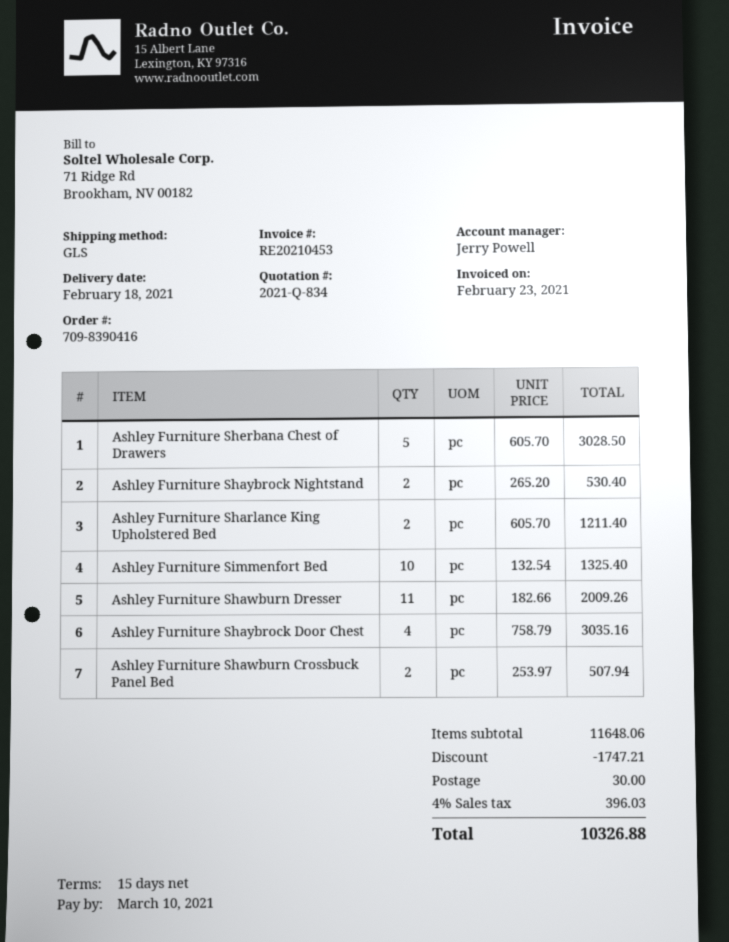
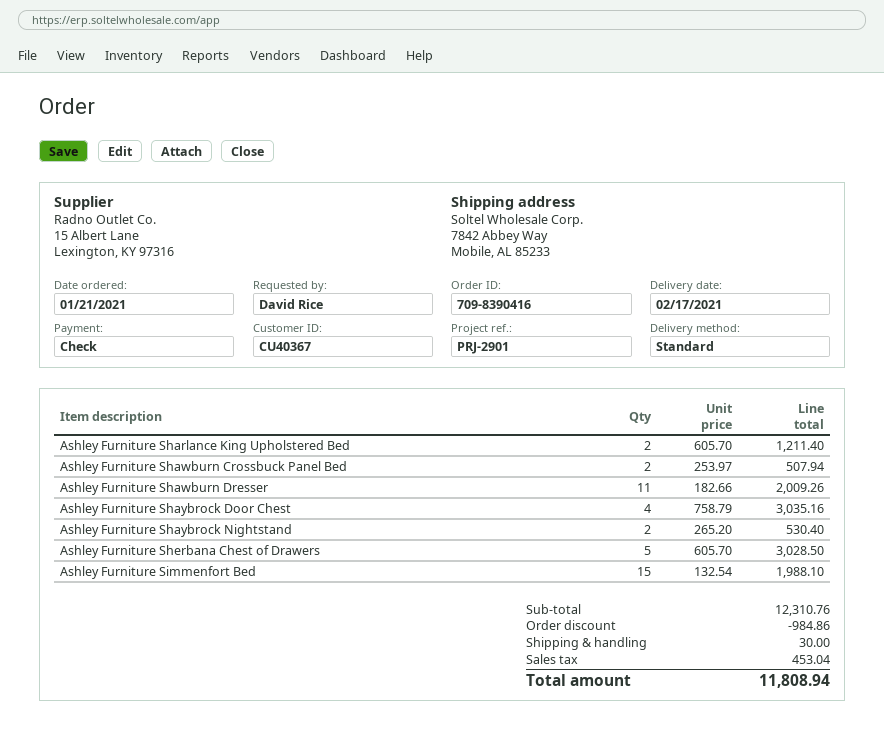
delivery date: 2021-02-18 -> 2021-02-17
shipping method: GLS -> standard
Ashley Furniture Simmenfort Bed: 10 x 132.54 = 1325.40 -> 15 x 132.54 = 1988.10
subtotal: 11648.06 -> 12310.76
discount: 1747.21 -> 984.86
tax: 396.03 -> 453.04
total: 10326.88 -> 11808.94

